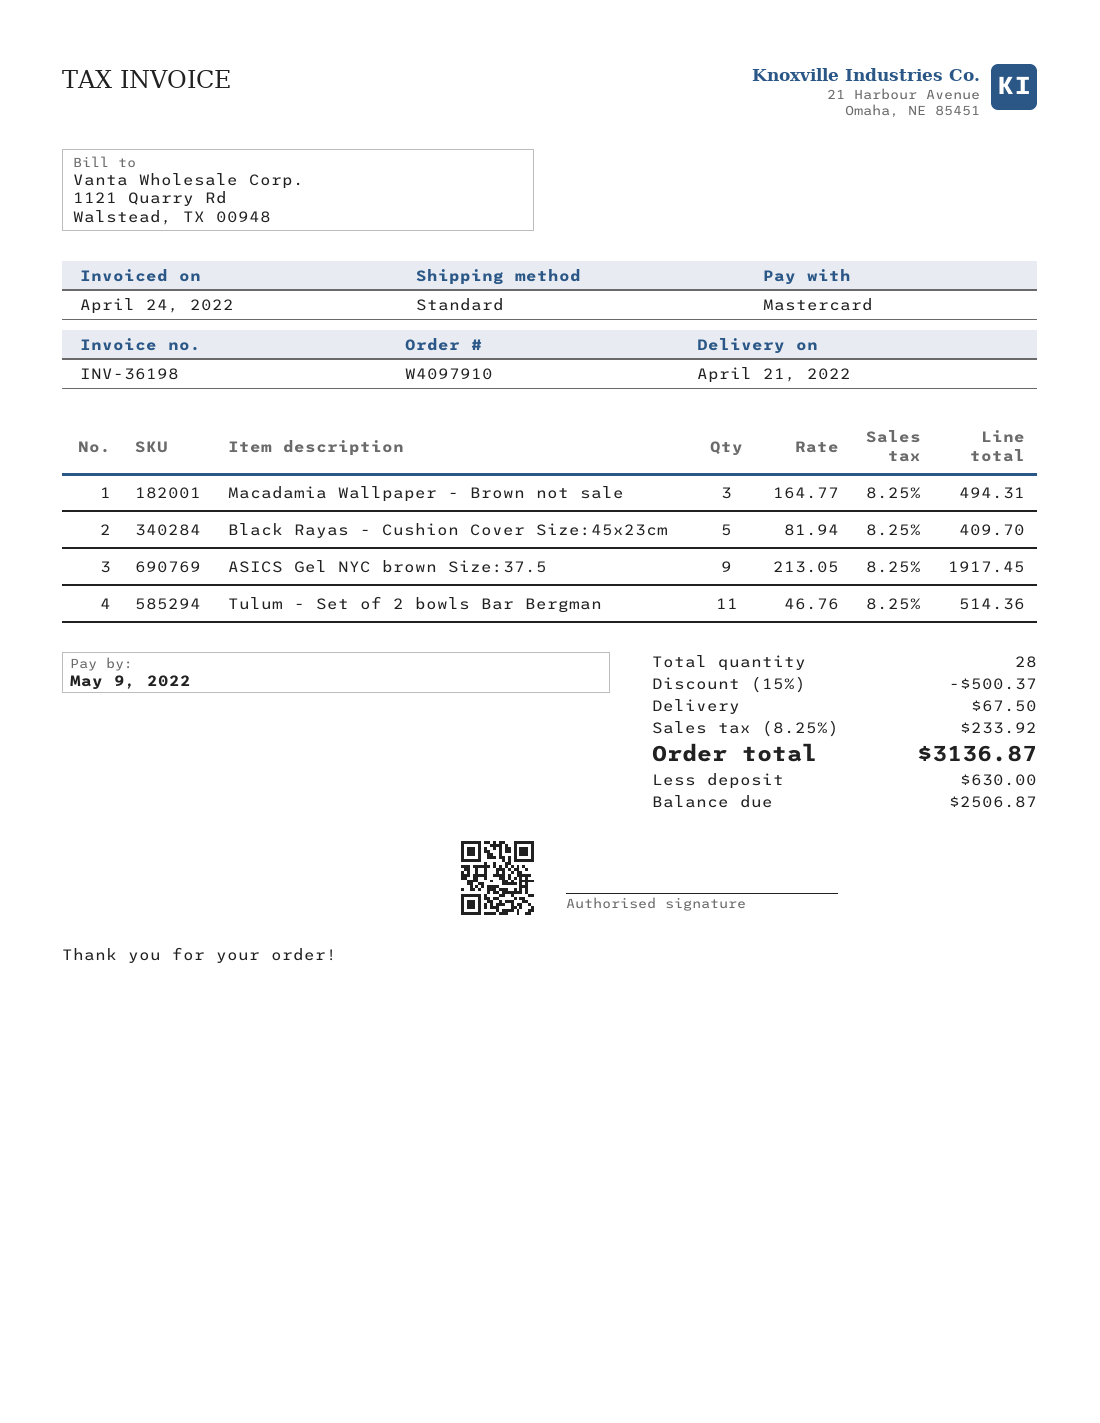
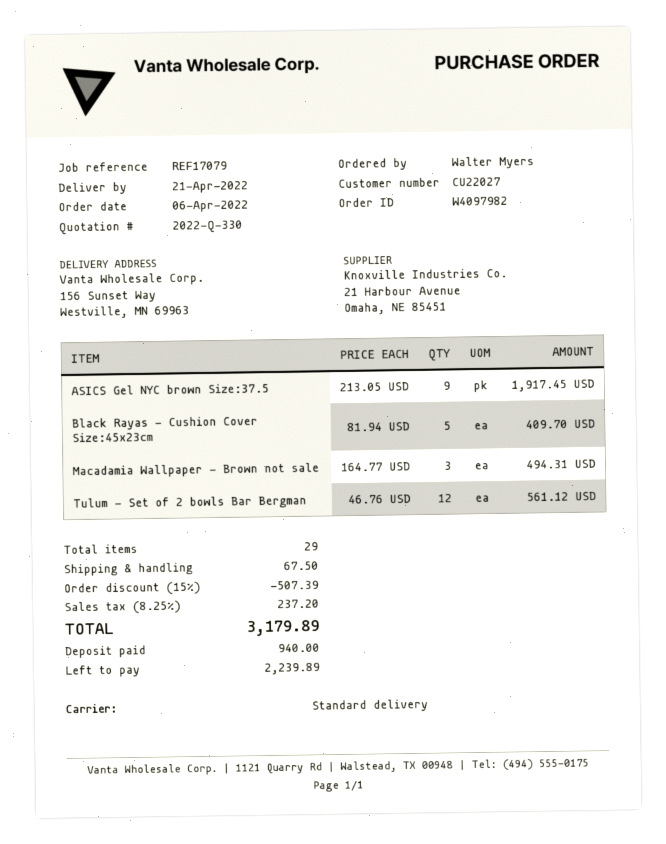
order number: W4097910 -> W4097982
Tulum - Set of 2 bowls Bar Bergman: 11 x 46.76 = 514.36 -> 12 x 46.76 = 561.12
total quantity: 28 -> 29
discount: 15% = 500.37 -> 15% = 507.39
tax: 8.25% = 233.92 -> 8.25% = 237.20
total: 3136.87 -> 3179.89
deposit: 630.00 -> 940.00
balance: 2506.87 -> 2239.89

